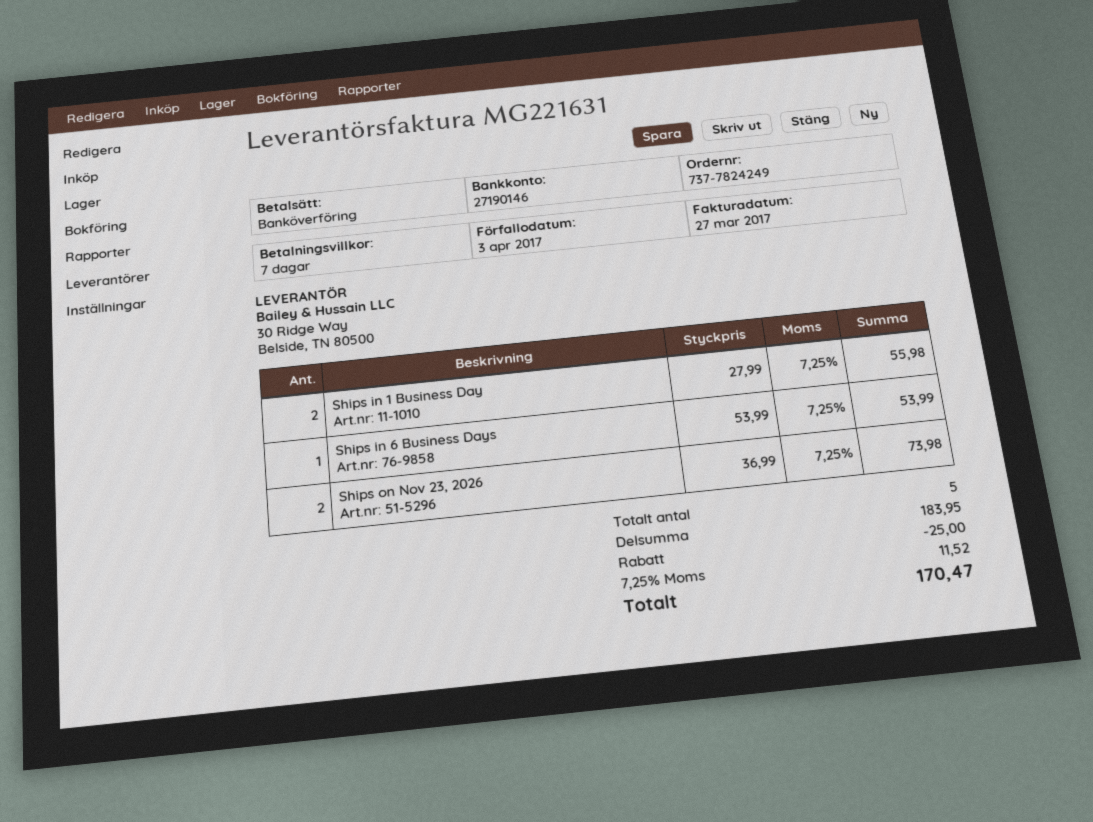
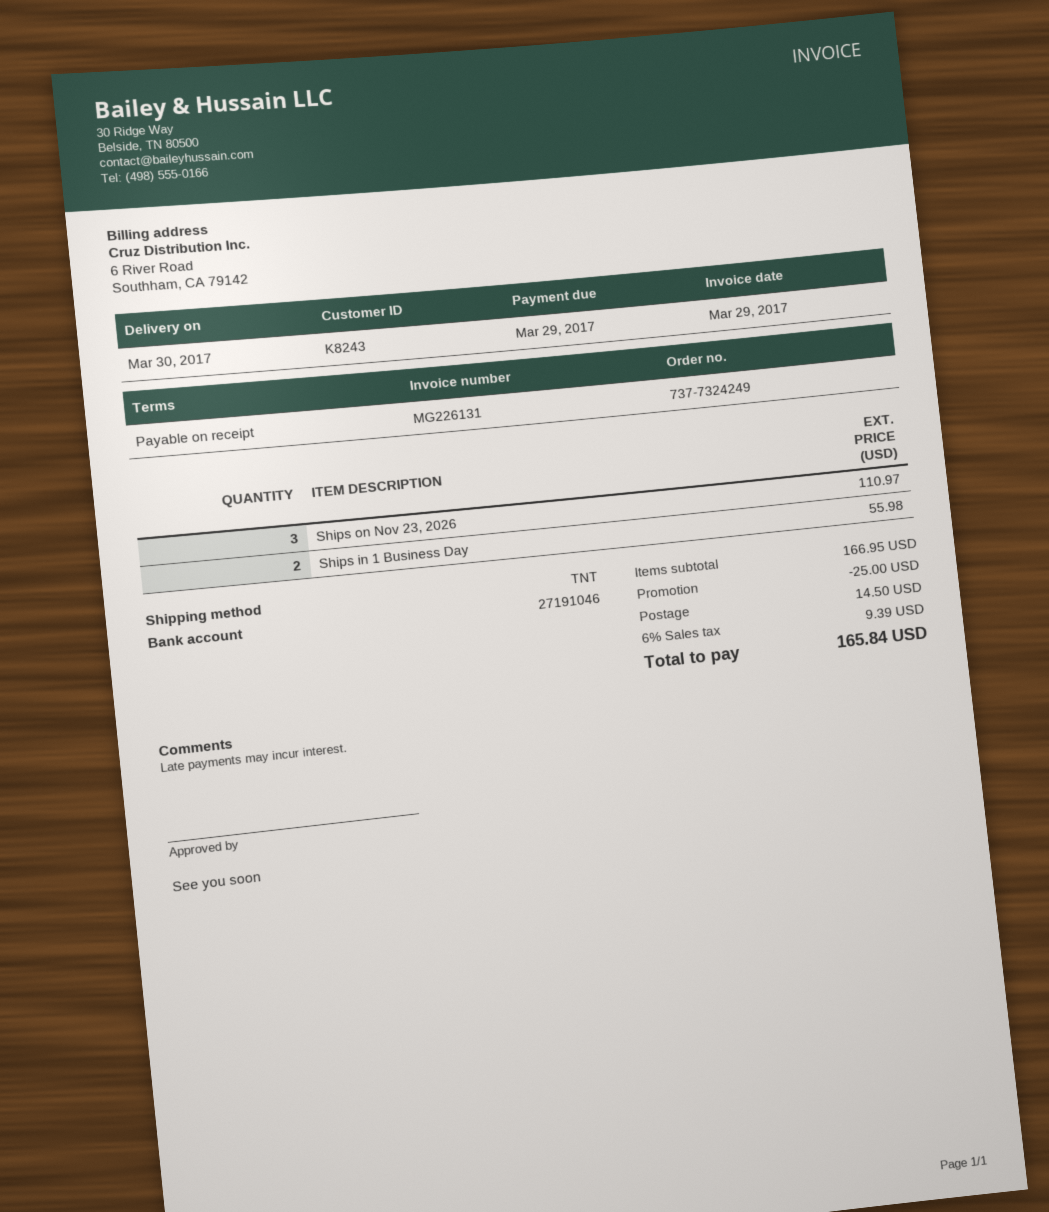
order number: 737-7824249 -> 737-7324249
invoice number: MG221631 -> MG226131
invoice date: 2017-03-27 -> 2017-03-29
payment terms: 7 days -> on receipt
due date: 2017-04-03 -> 2017-03-29
bank account: 27190146 -> 27191046
Ships in 6 Business Days: 1 for 53.99 -> none
Ships on Nov 23, 2026: 2 for 73.98 -> 3 for 110.97
subtotal: 183.95 -> 166.95
shipping: none -> 14.50
tax: 7.25% = 11.52 -> 6% = 9.39
total: 170.47 -> 165.84

